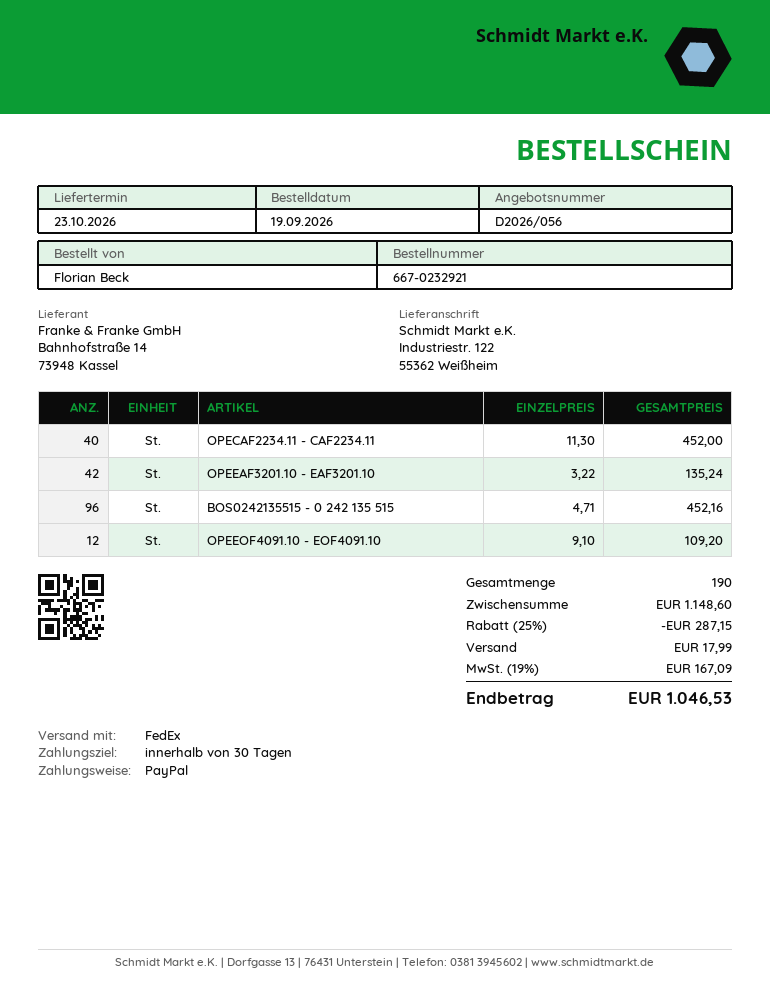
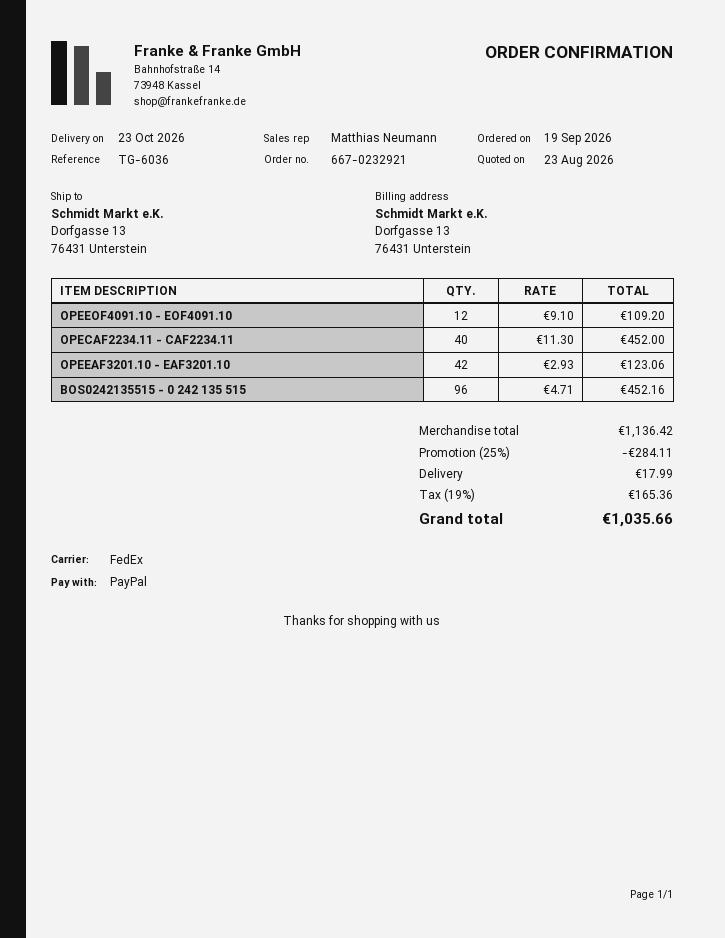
ship to: Industriestr. 122, 55362 Weißheim -> Dorfgasse 13, 76431 Unterstein
OPEEAF3201.10 - EAF3201.10: 42 x 3.22 = 135.24 -> 42 x 2.93 = 123.06
subtotal: 1148.60 -> 1136.42
discount: 25% = 287.15 -> 25% = 284.11
tax: 19% = 167.09 -> 19% = 165.36
total: 1046.53 -> 1035.66

